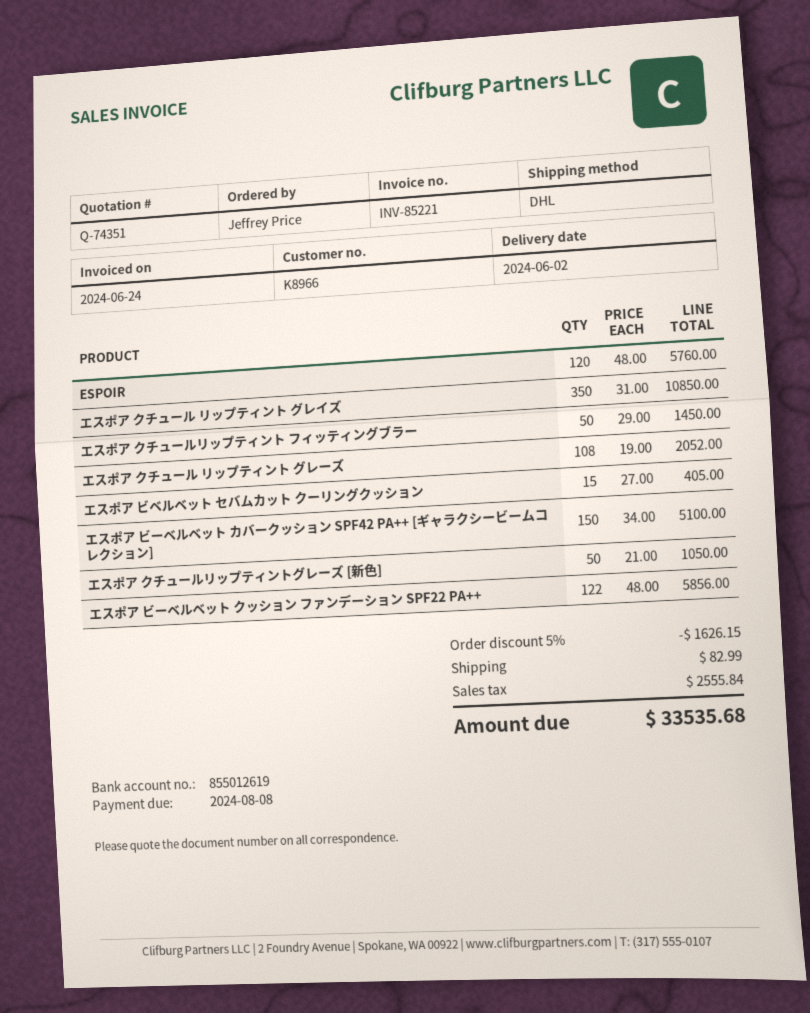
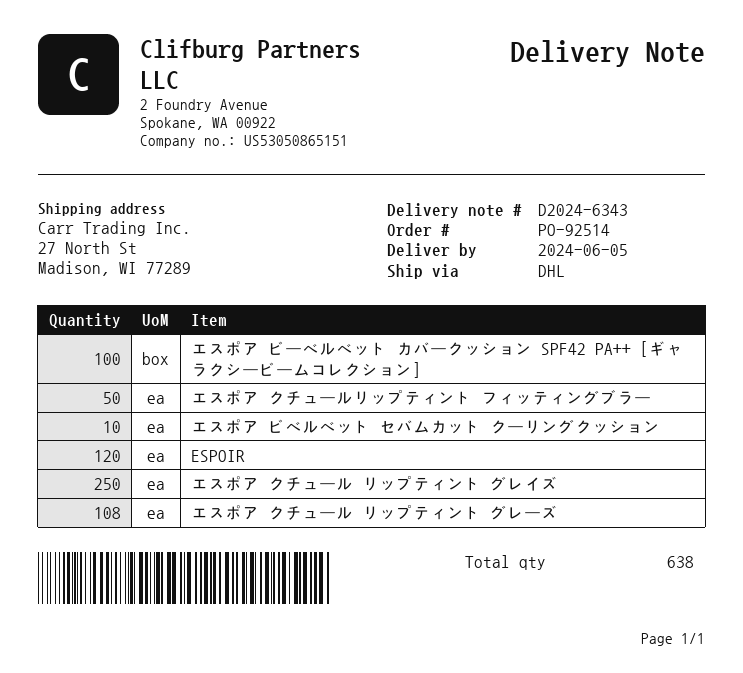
delivery date: 2024-06-02 -> 2024-06-05
エスポア クチュール リップティント グレイズ: 350 -> 250
エスポア ビベルベット セバムカット クーリングクッション: 15 -> 10
エスポア ビーベルベット カバークッション SPF42 PA++ [ギャラクシービームコレクション]: 150 -> 100
エスポア クチュールリップティントグレーズ [新色]: 50 -> none
エスポア ビーベルベット クッション ファンデーション SPF22 PA++: 122 -> none

